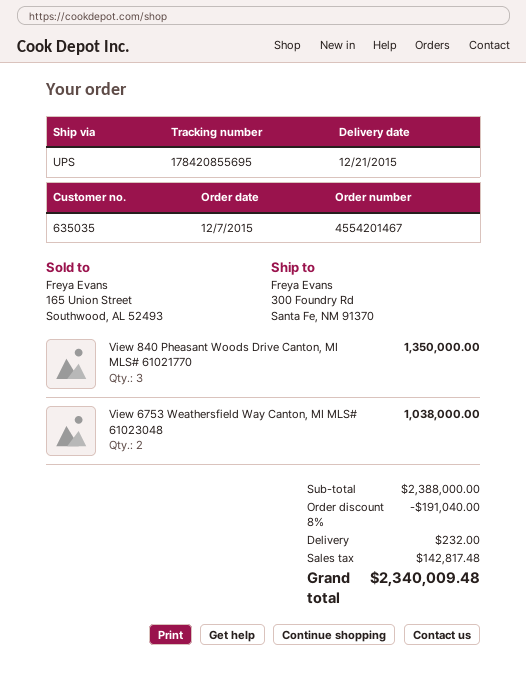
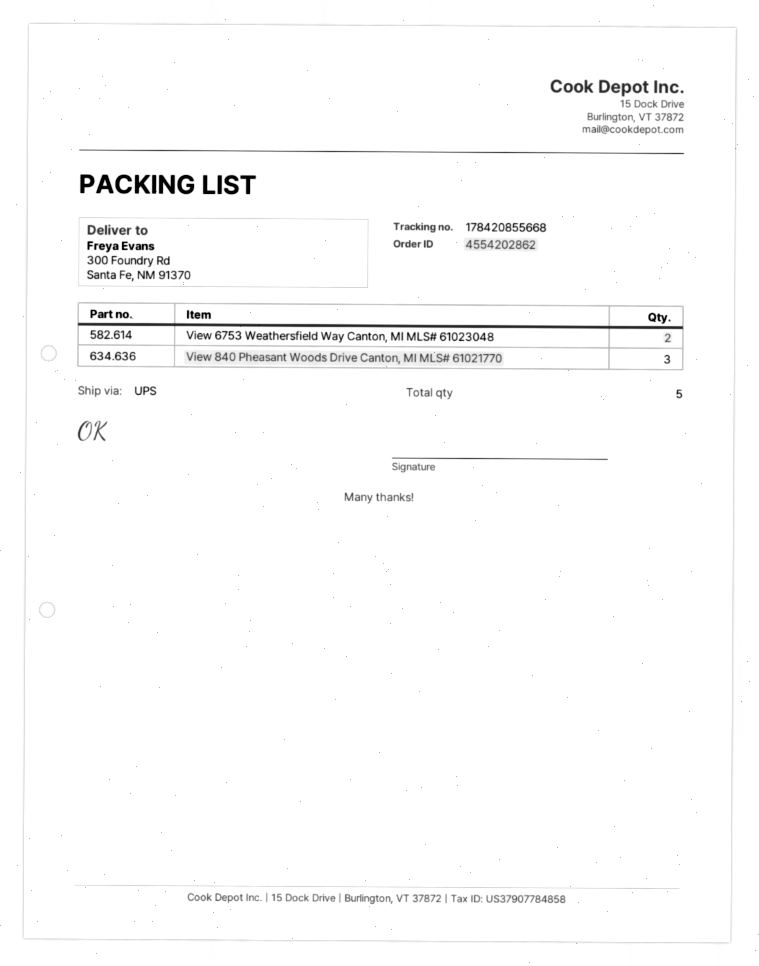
order number: 4554201467 -> 4554202862
tracking number: 178420855695 -> 178420855668

